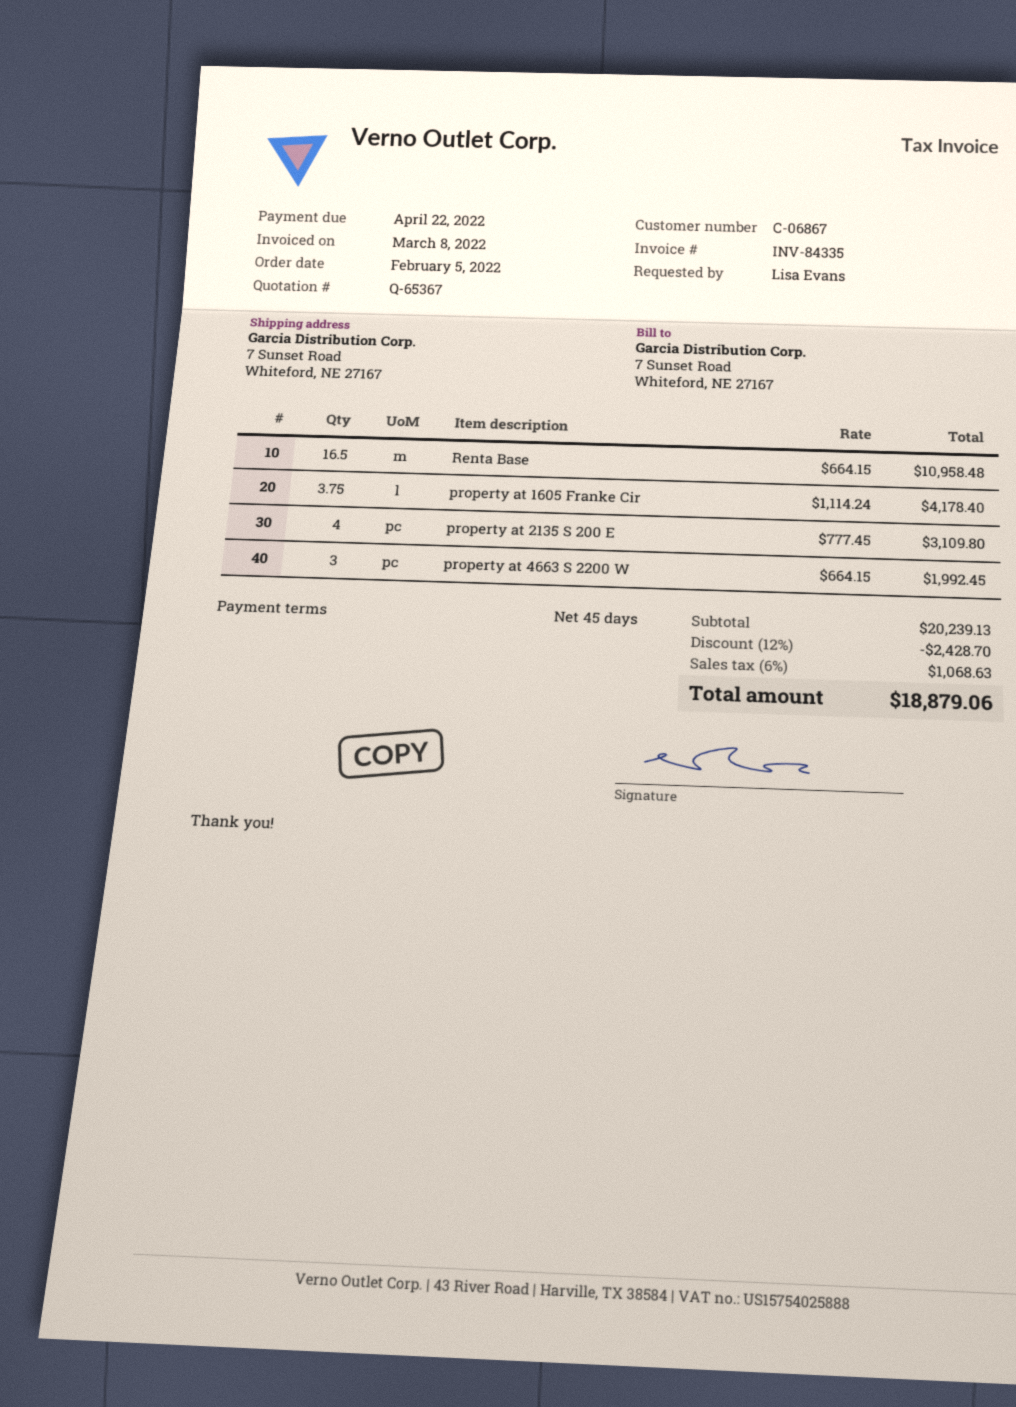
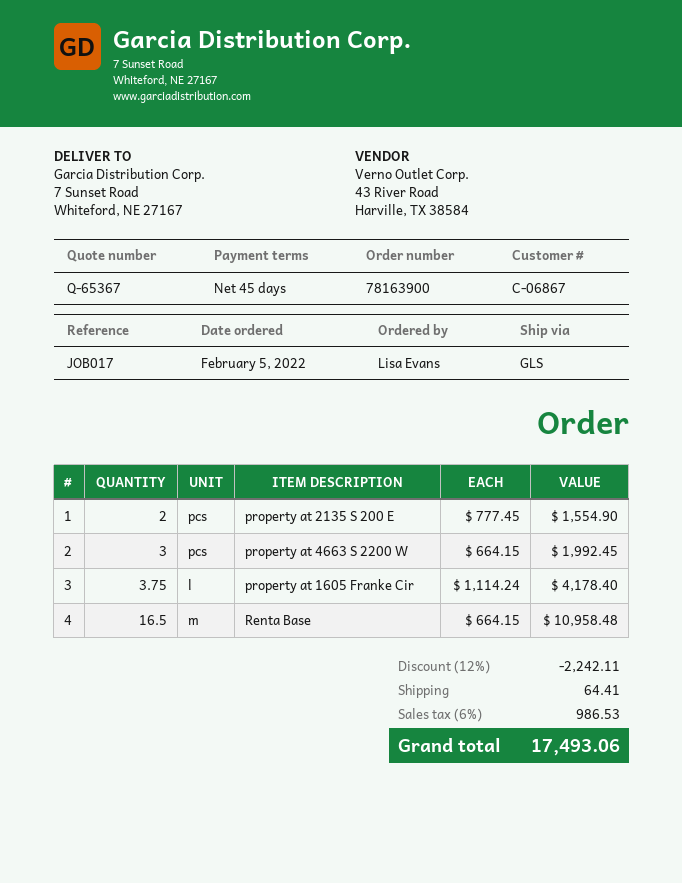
property at 2135 S 200 E: 4 x 777.45 = 3109.80 -> 2 x 777.45 = 1554.90
discount: 12% = 2428.70 -> 12% = 2242.11
shipping: none -> 64.41
tax: 6% = 1068.63 -> 6% = 986.53
total: 18879.06 -> 17493.06

